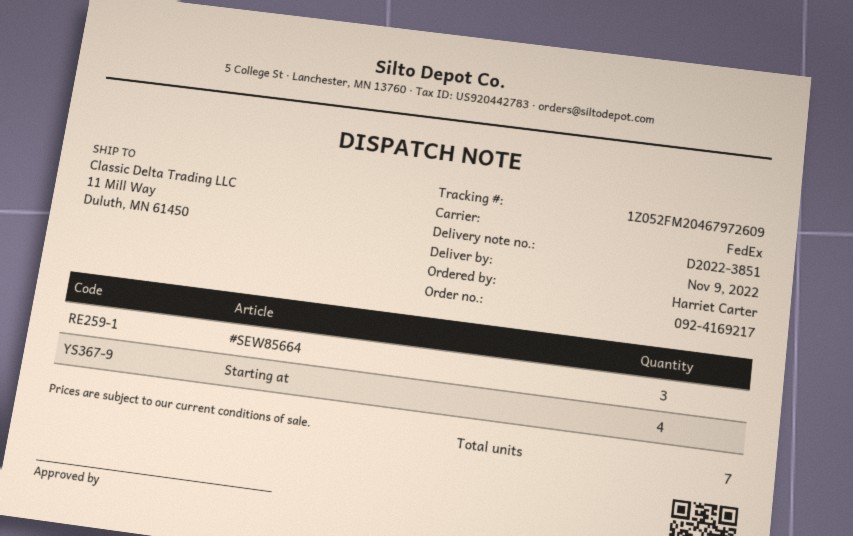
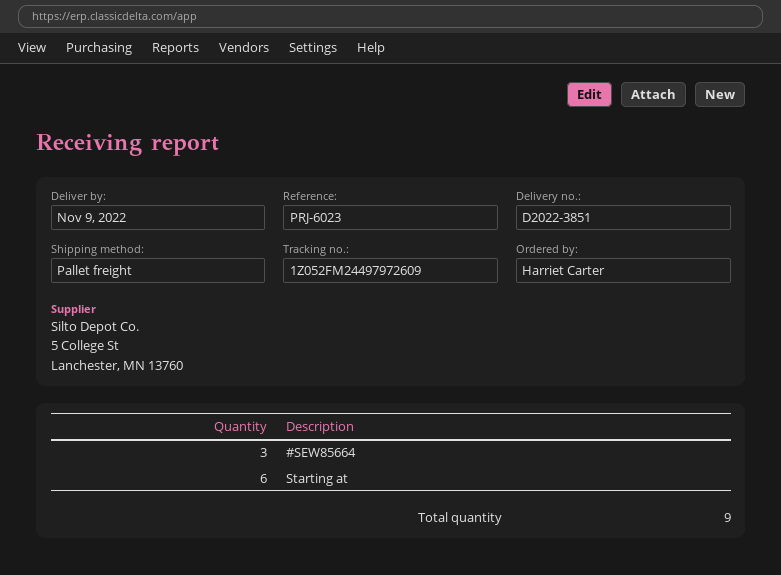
shipping method: FedEx -> pallet freight
tracking number: 1Z052FM20467972609 -> 1Z052FM24497972609
Starting at: 4 -> 6
total quantity: 7 -> 9

